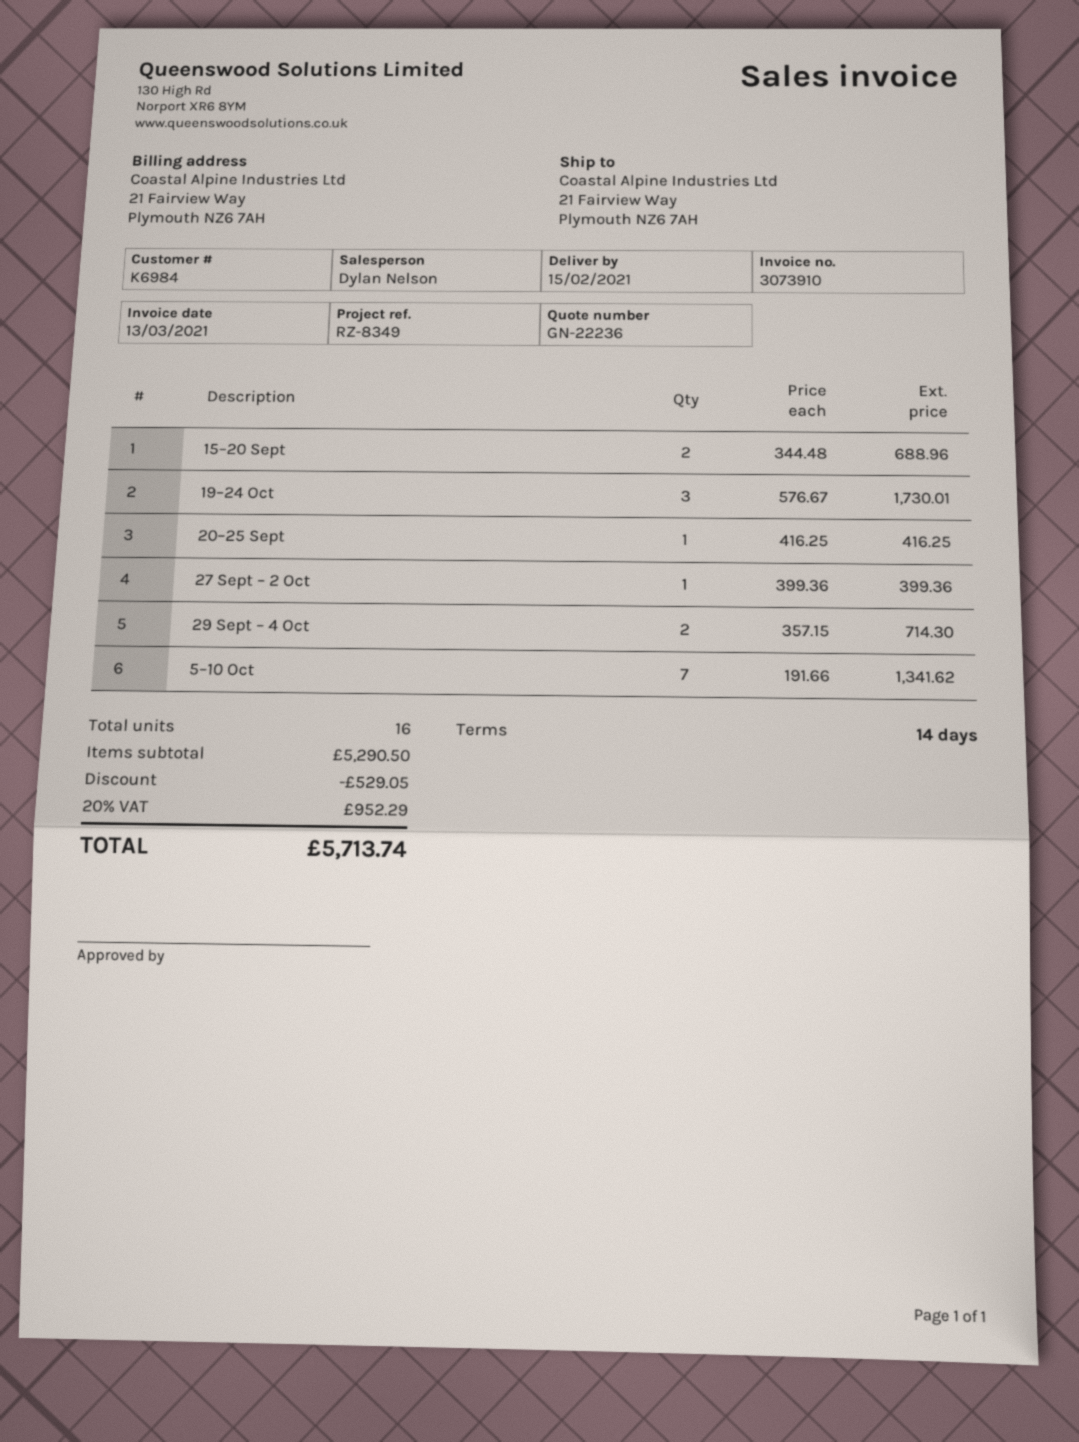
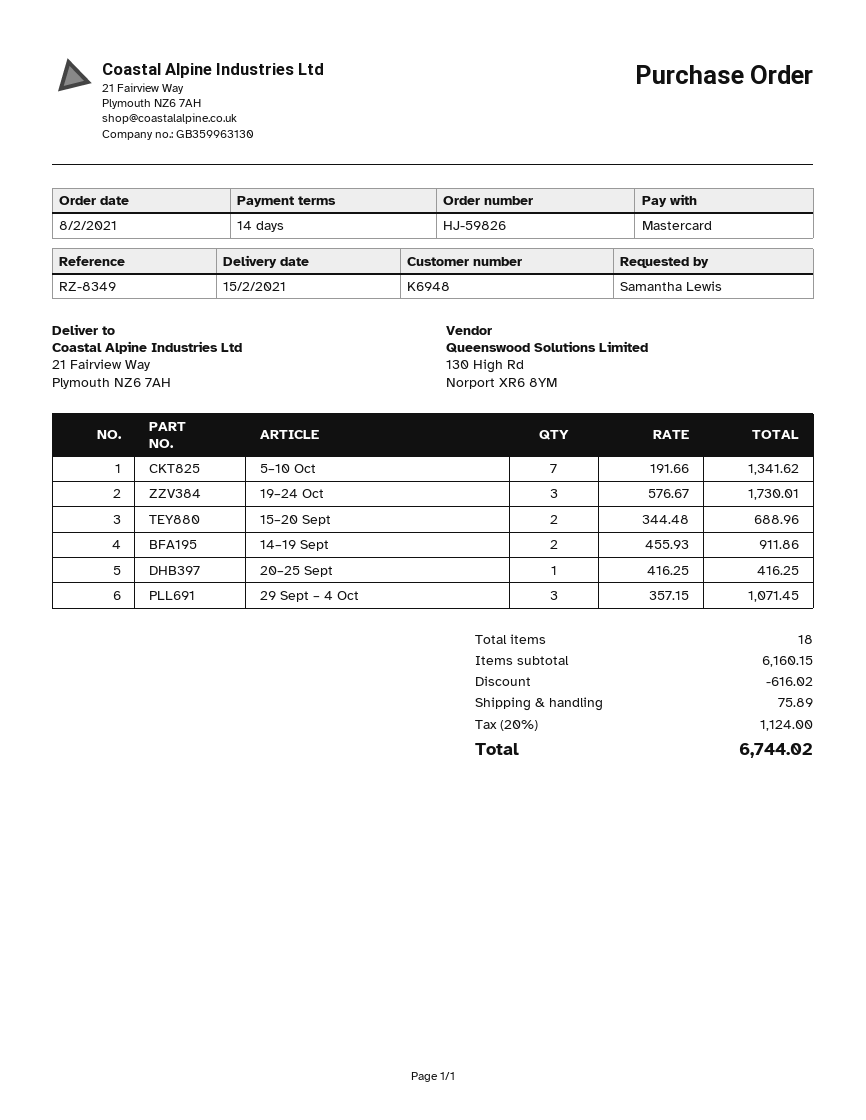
customer number: K6984 -> K6948
27 Sept – 2 Oct: 1 x 399.36 = 399.36 -> none
29 Sept – 4 Oct: 2 x 357.15 = 714.30 -> 3 x 357.15 = 1071.45
14–19 Sept: none -> 2 x 455.93 = 911.86
total quantity: 16 -> 18
subtotal: 5290.50 -> 6160.15
discount: 529.05 -> 616.02
shipping: none -> 75.89
tax: 20% = 952.29 -> 20% = 1124.00
total: 5713.74 -> 6744.02

